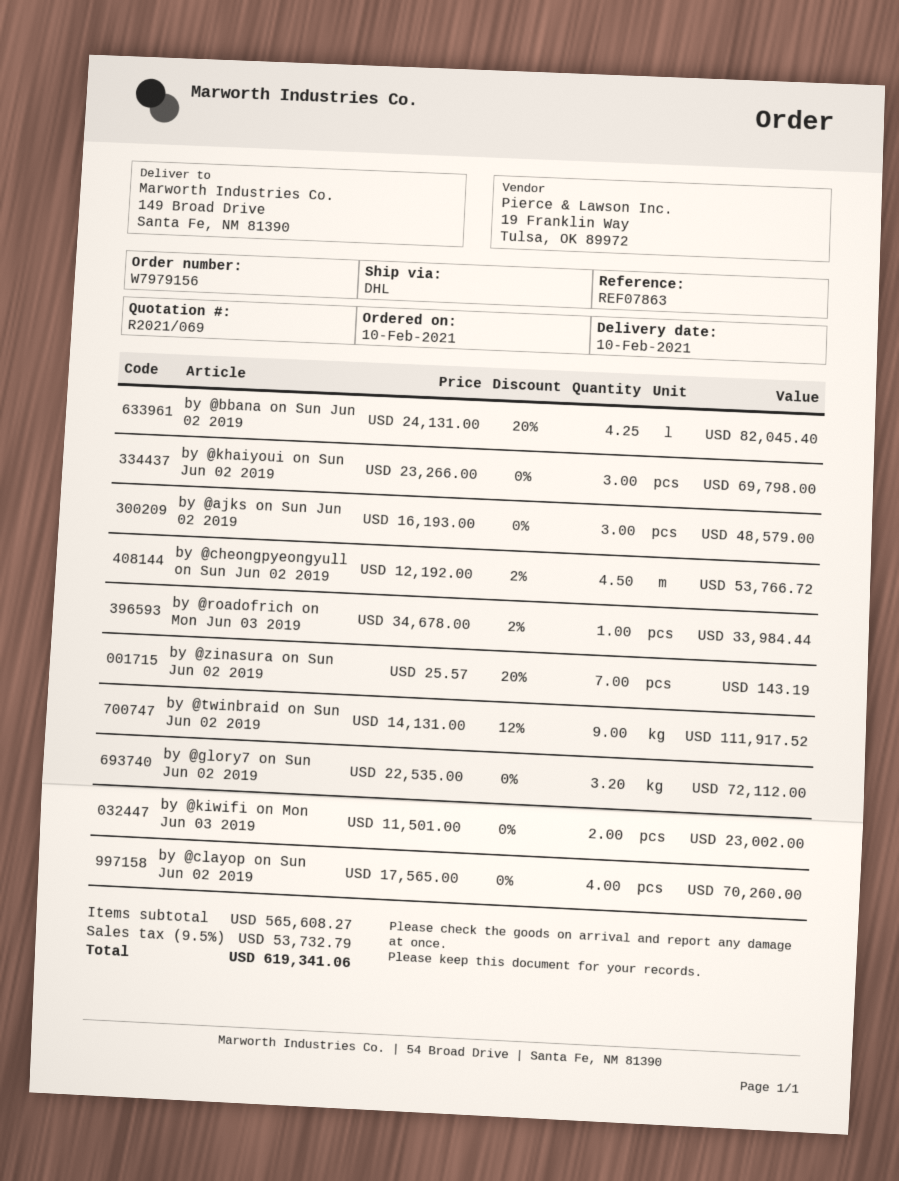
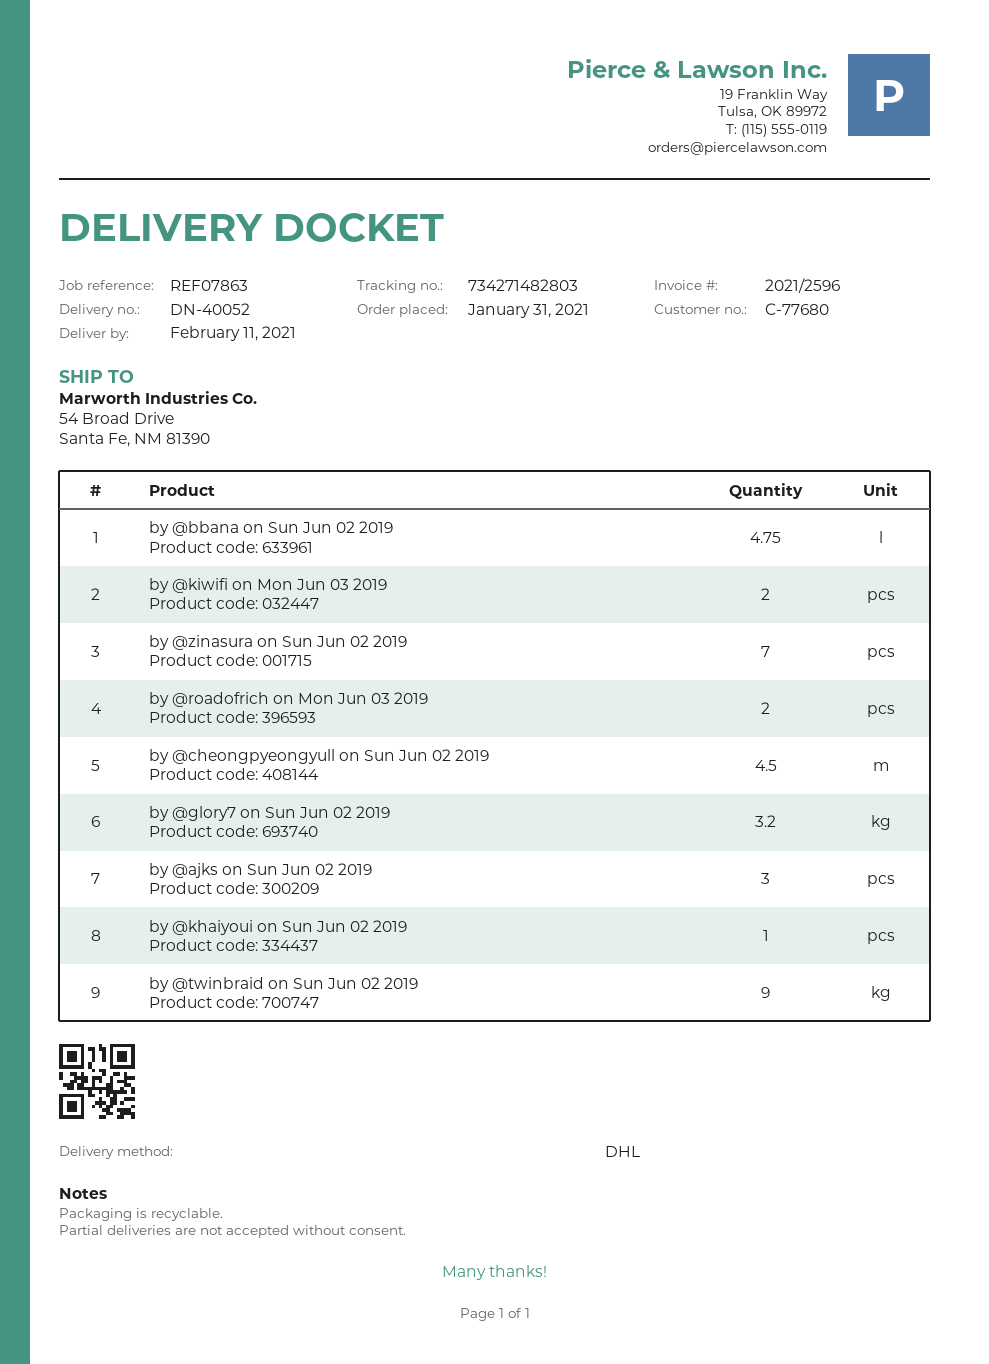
order date: 2021-02-10 -> 2021-01-31
delivery date: 2021-02-10 -> 2021-02-11
ship to: 149 Broad Drive, Santa Fe, NM 81390 -> 54 Broad Drive, Santa Fe, NM 81390
by @bbana on Sun Jun 02 2019: 4.25 -> 4.75
by @khaiyoui on Sun Jun 02 2019: 3 -> 1
by @roadofrich on Mon Jun 03 2019: 1 -> 2
by @clayop on Sun Jun 02 2019: 4 -> none

